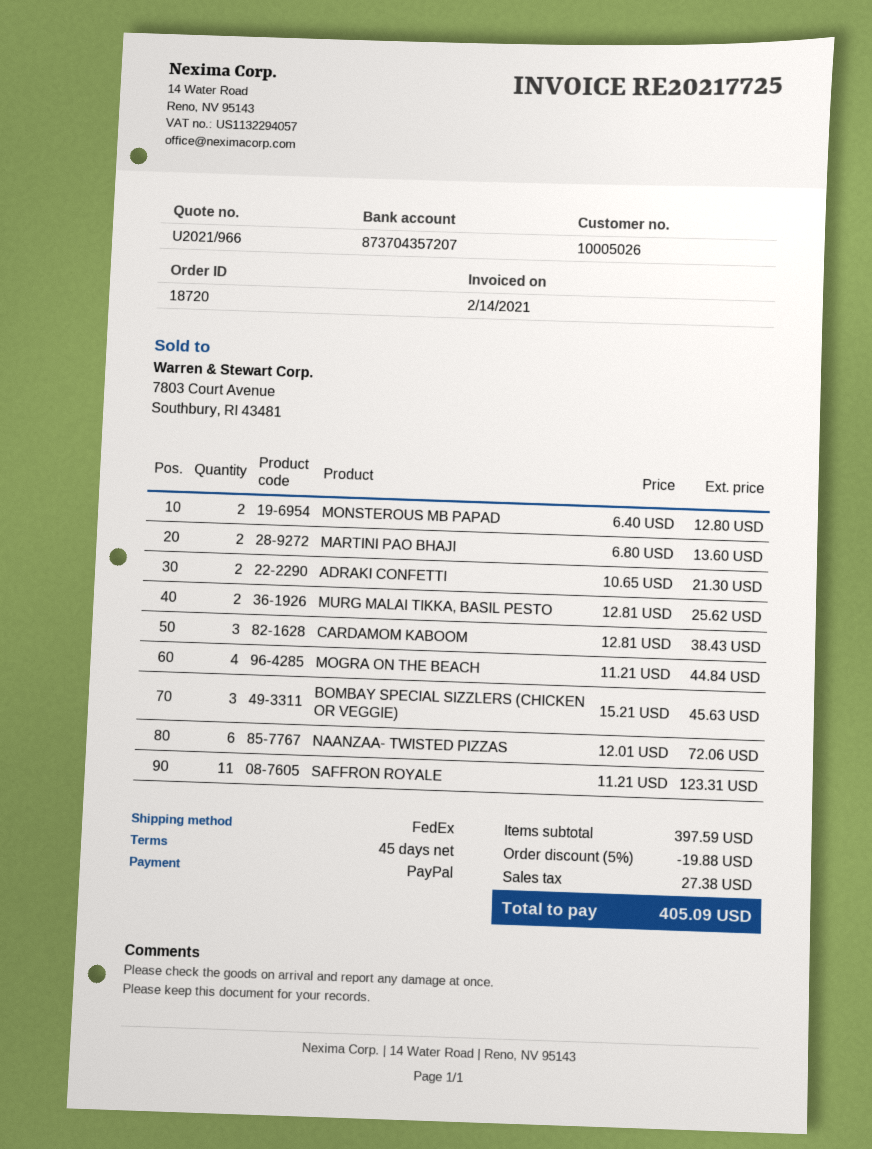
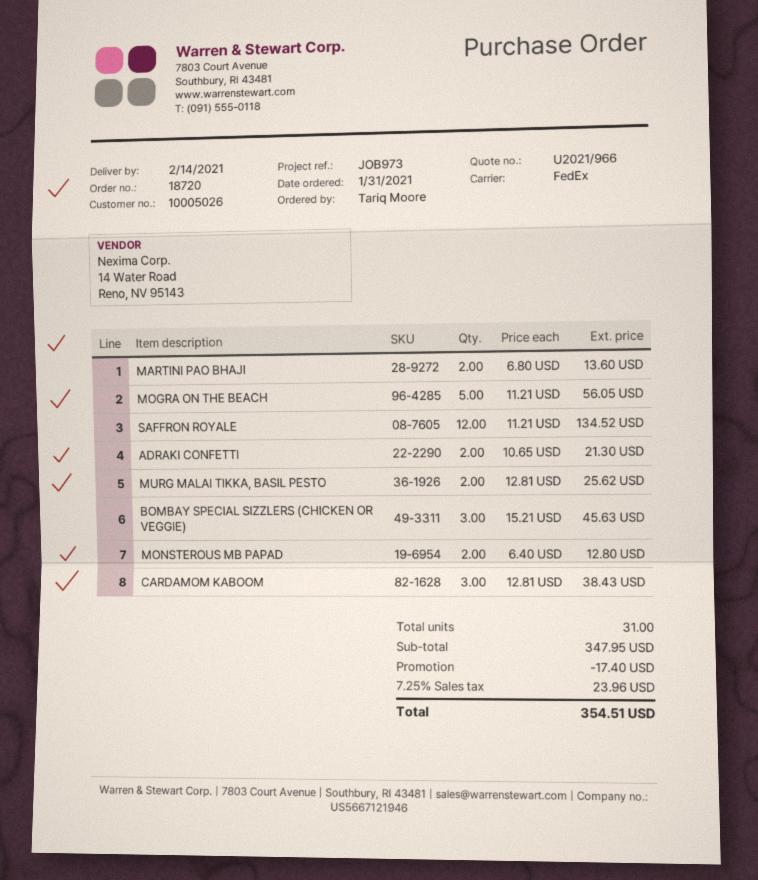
MOGRA ON THE BEACH: 4 x 11.21 = 44.84 -> 5 x 11.21 = 56.05
NAANZAA- TWISTED PIZZAS: 6 x 12.01 = 72.06 -> none
SAFFRON ROYALE: 11 x 11.21 = 123.31 -> 12 x 11.21 = 134.52
subtotal: 397.59 -> 347.95
discount: 19.88 -> 17.40
tax: 27.38 -> 23.96
total: 405.09 -> 354.51

